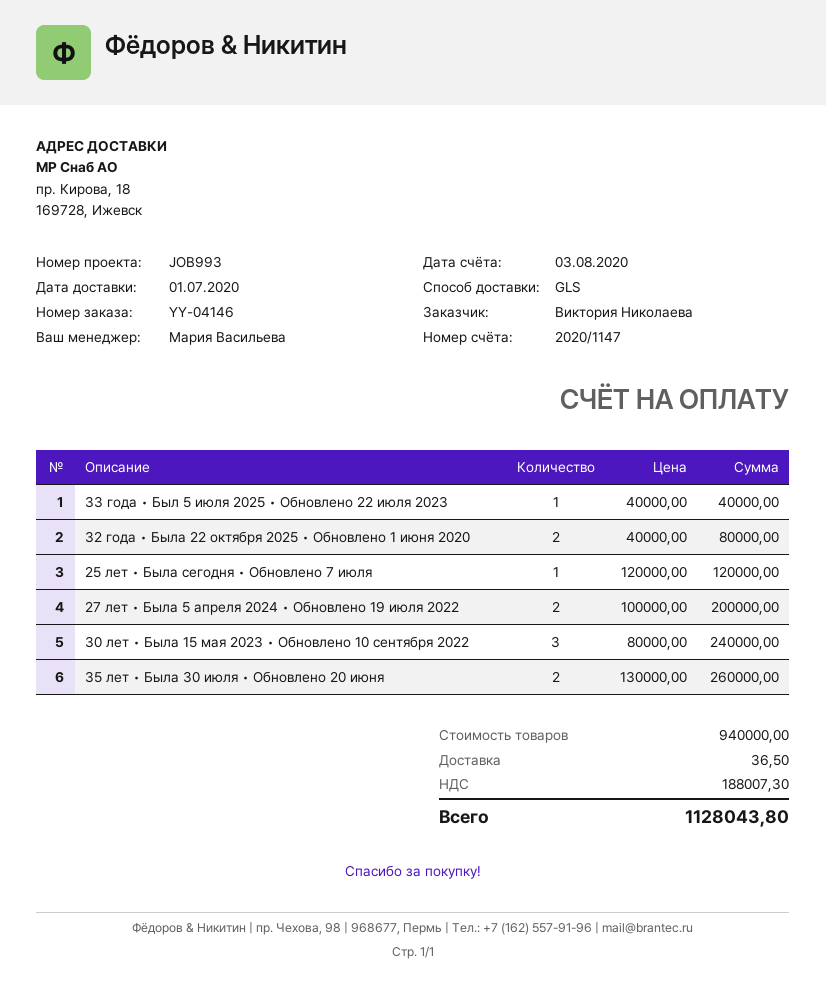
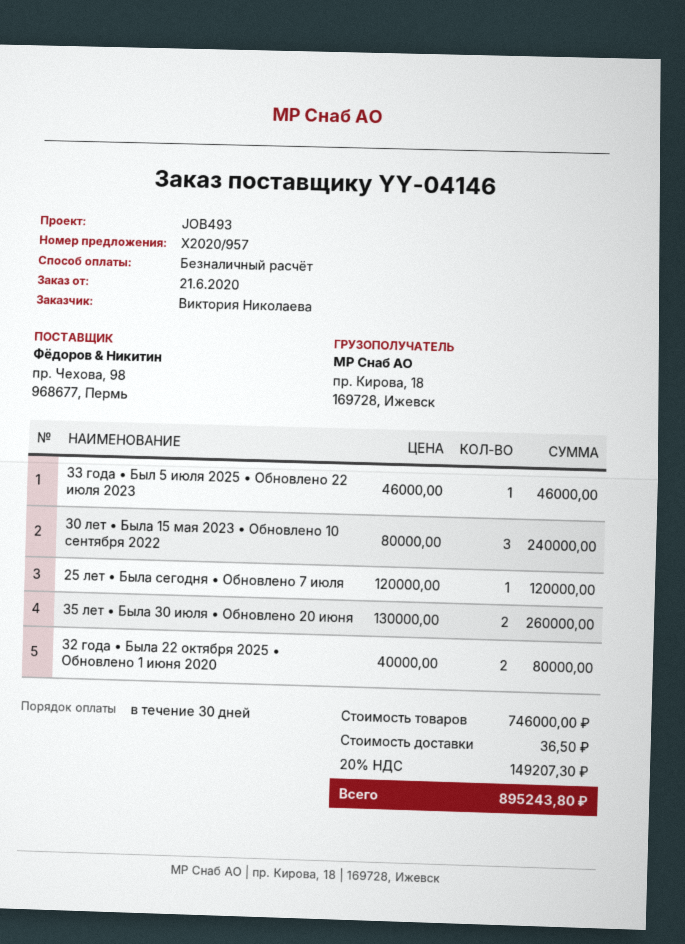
reference: JOB993 -> JOB493
33 года • Был 5 июля 2025 • Обновлено 22 июля 2023: 1 x 40000.00 = 40000.00 -> 1 x 46000.00 = 46000.00
27 лет • Была 5 апреля 2024 • Обновлено 19 июля 2022: 2 x 100000.00 = 200000.00 -> none
subtotal: 940000.00 -> 746000.00
tax: 188007.30 -> 149207.30
total: 1128043.80 -> 895243.80

